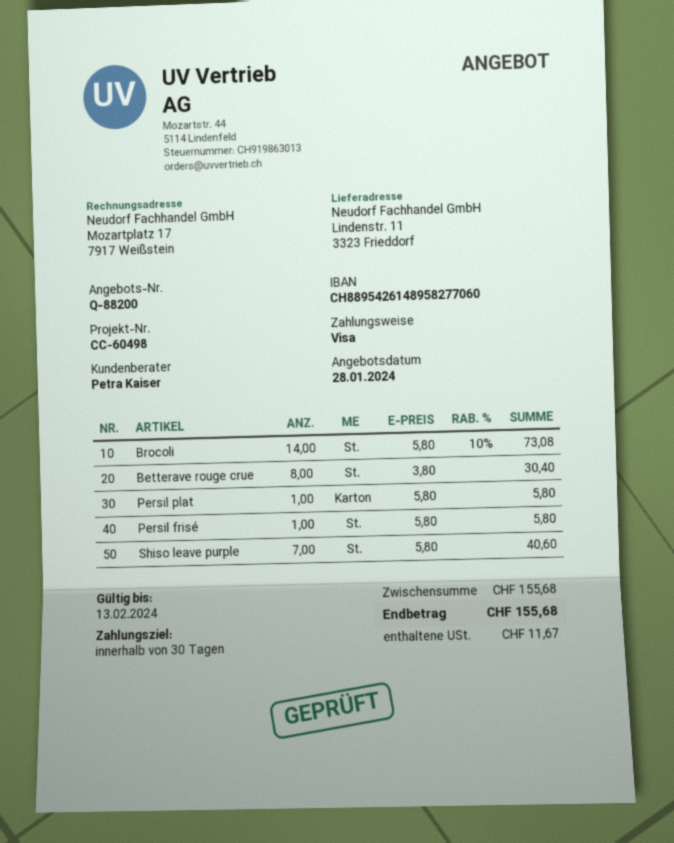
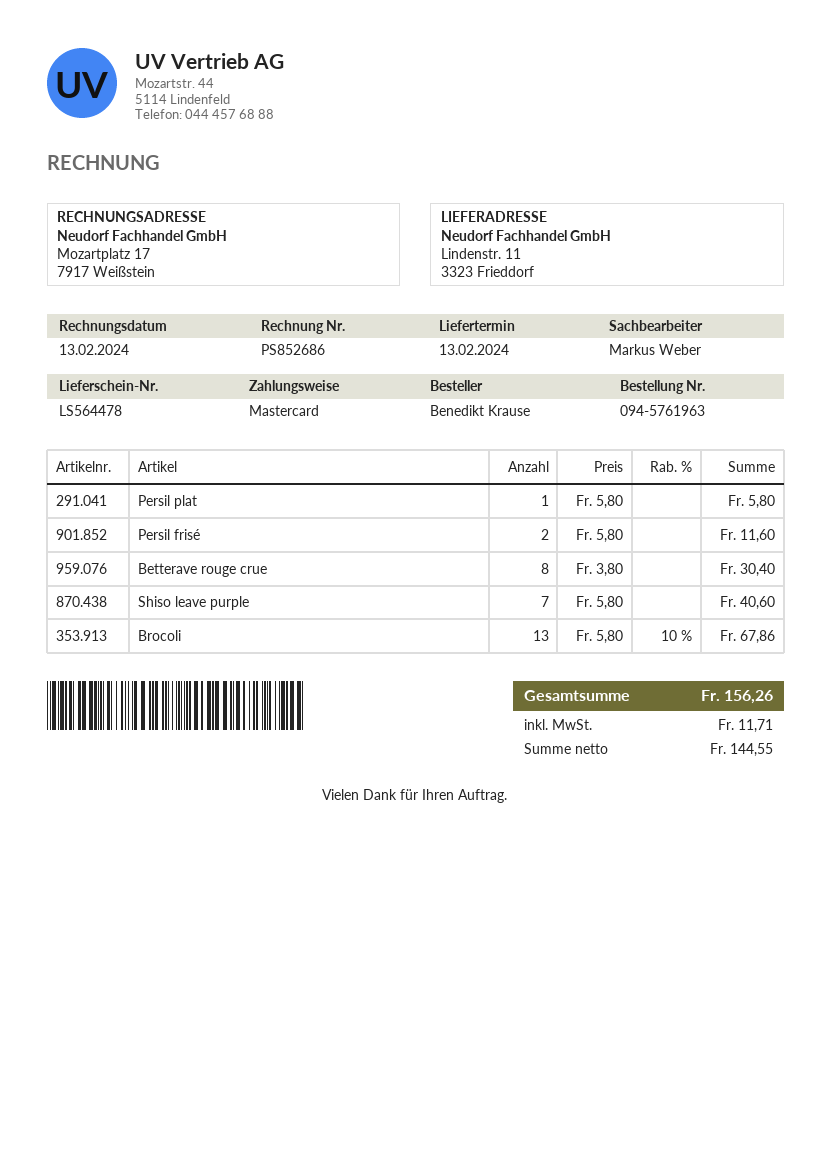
sales rep: Petra Kaiser -> Markus Weber
payment method: Visa -> Mastercard
Brocoli: 14 x 5.80 - 10% = 73.08 -> 13 x 5.80 - 10% = 67.86
Persil frisé: 1 x 5.80 = 5.80 -> 2 x 5.80 = 11.60
tax: 11.67 -> 11.71
total: 155.68 -> 156.26

